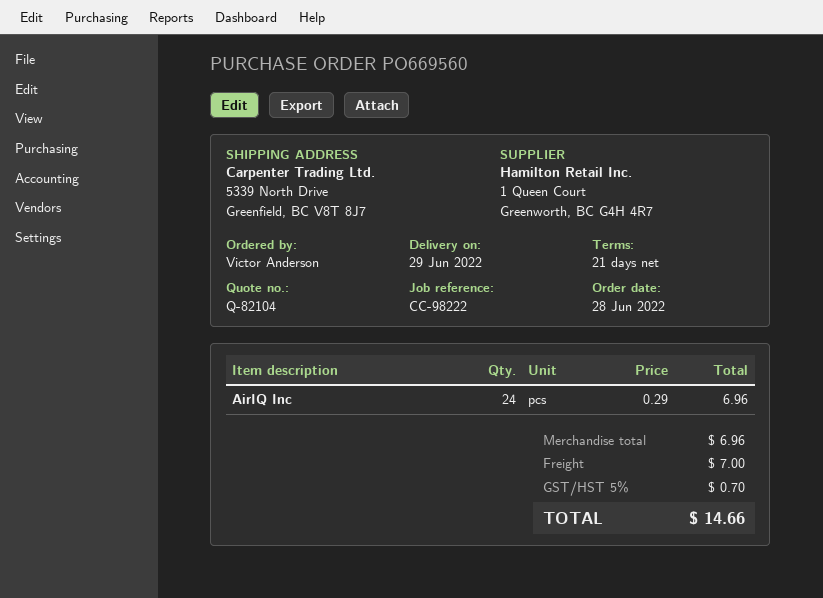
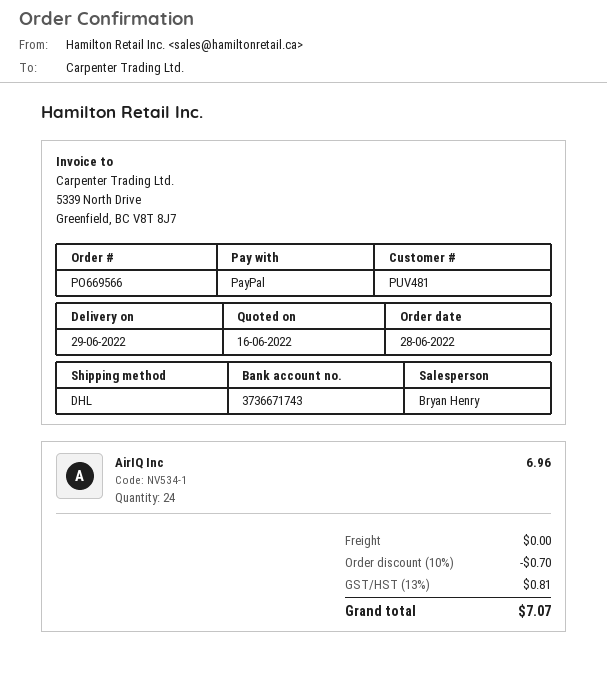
order number: PO669560 -> PO669566
discount: none -> 10% = 0.70
shipping: 7.00 -> 0.00
tax: 5% = 0.70 -> 13% = 0.81
total: 14.66 -> 7.07

